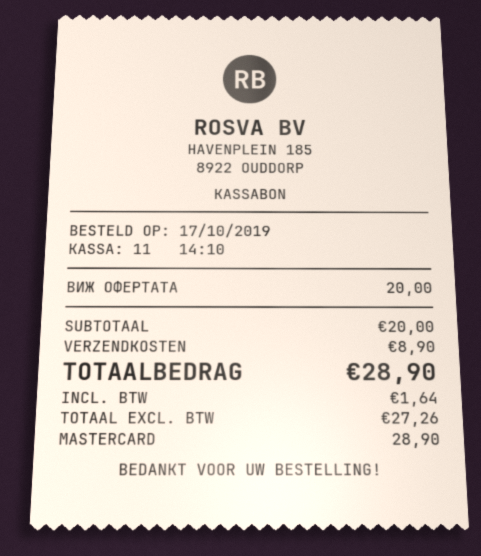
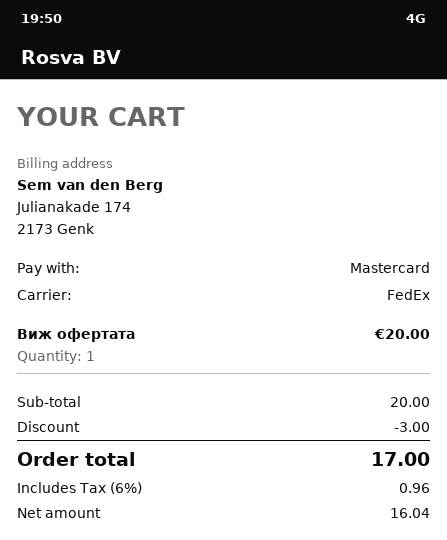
discount: none -> 3.00
shipping: 8.90 -> none
net: 27.26 -> 16.04
tax: 1.64 -> 0.96
total: 28.90 -> 17.00

